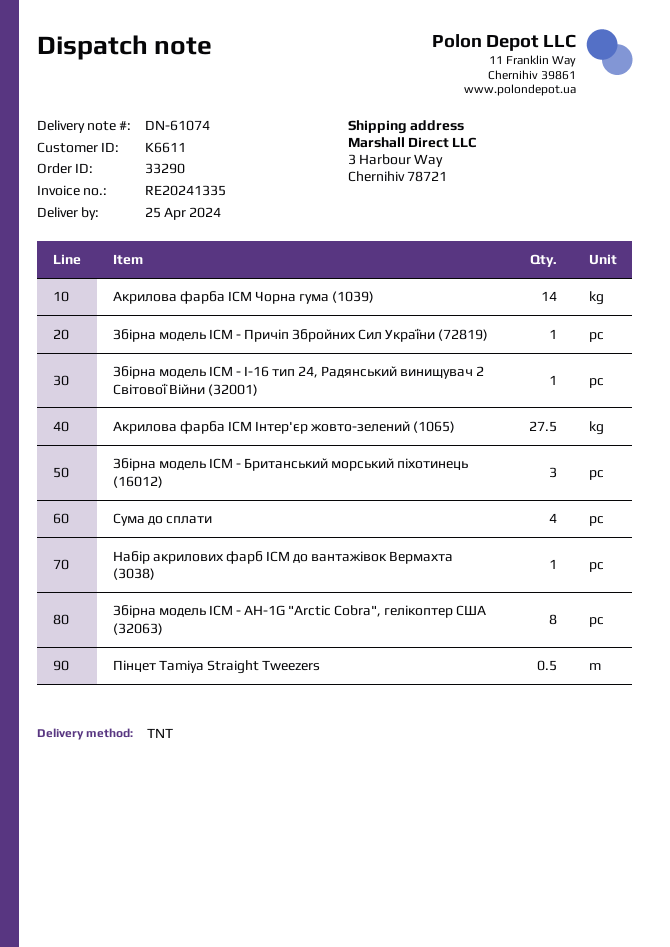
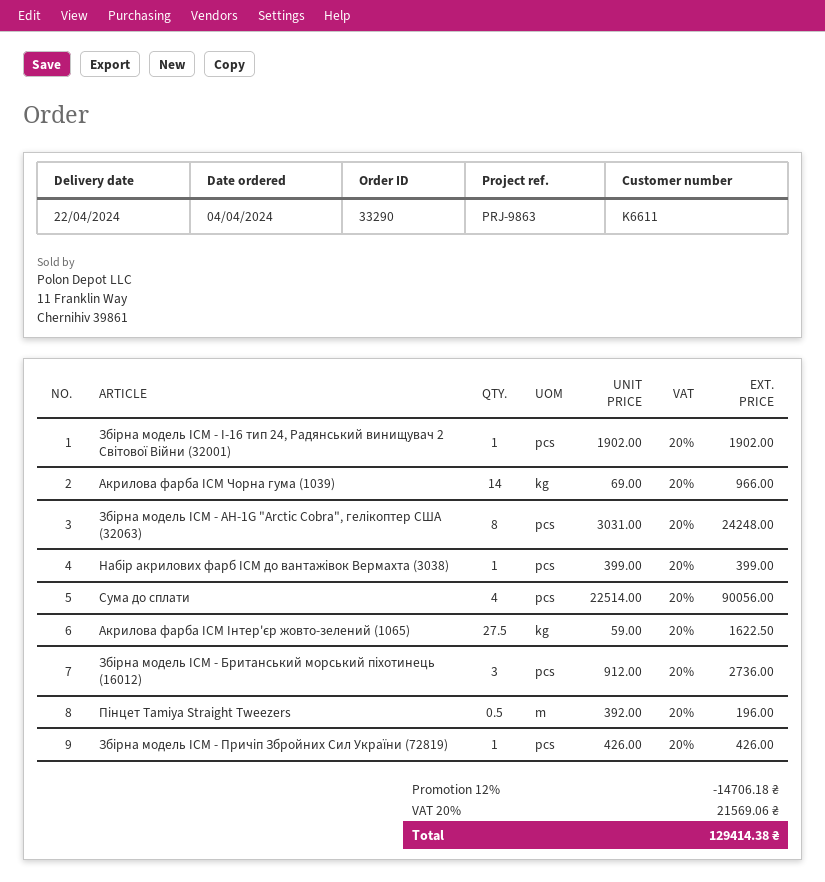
delivery date: 2024-04-25 -> 2024-04-22

